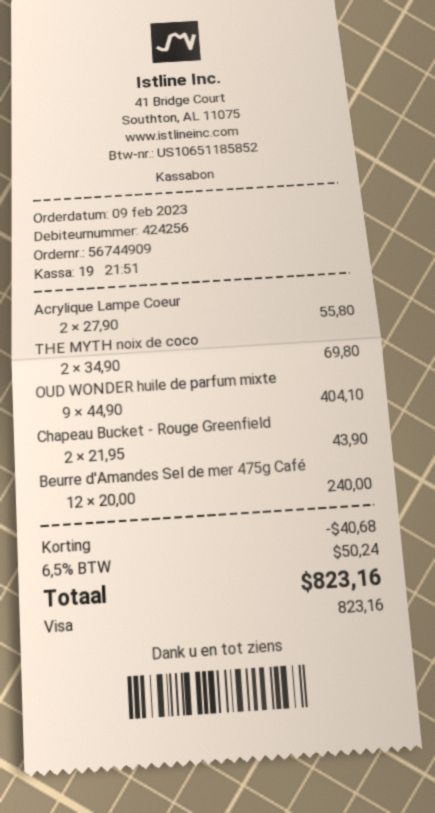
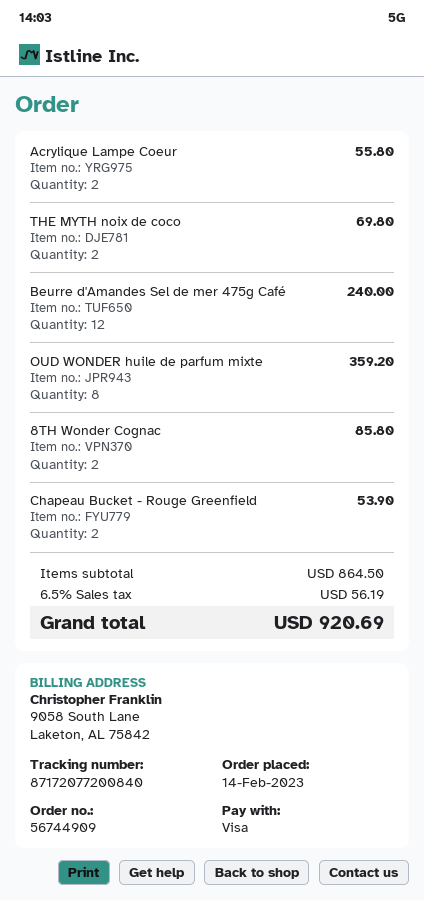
order date: 2023-02-09 -> 2023-02-14
OUD WONDER huile de parfum mixte: 9 for 404.10 -> 8 for 359.20
Chapeau Bucket - Rouge Greenfield: 2 for 43.90 -> 2 for 53.90
8TH Wonder Cognac: none -> 2 for 85.80
discount: 40.68 -> none
tax: 6.5% = 50.24 -> 6.5% = 56.19
total: 823.16 -> 920.69

